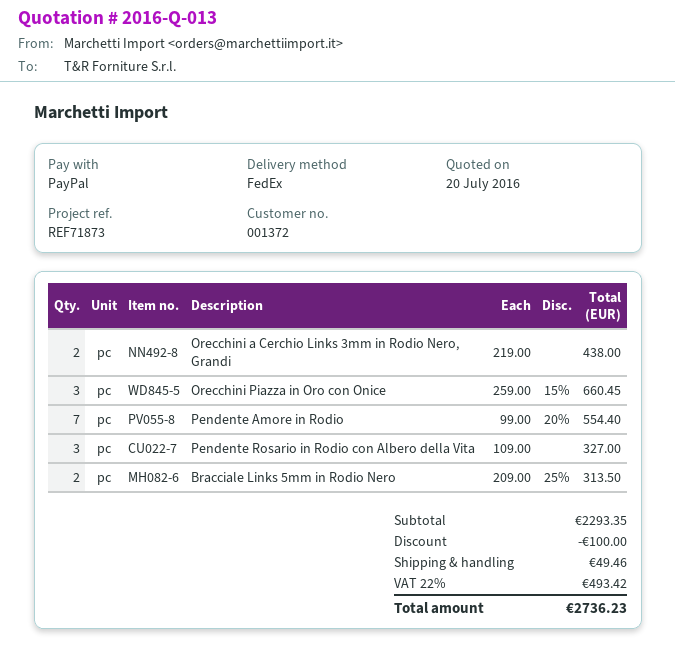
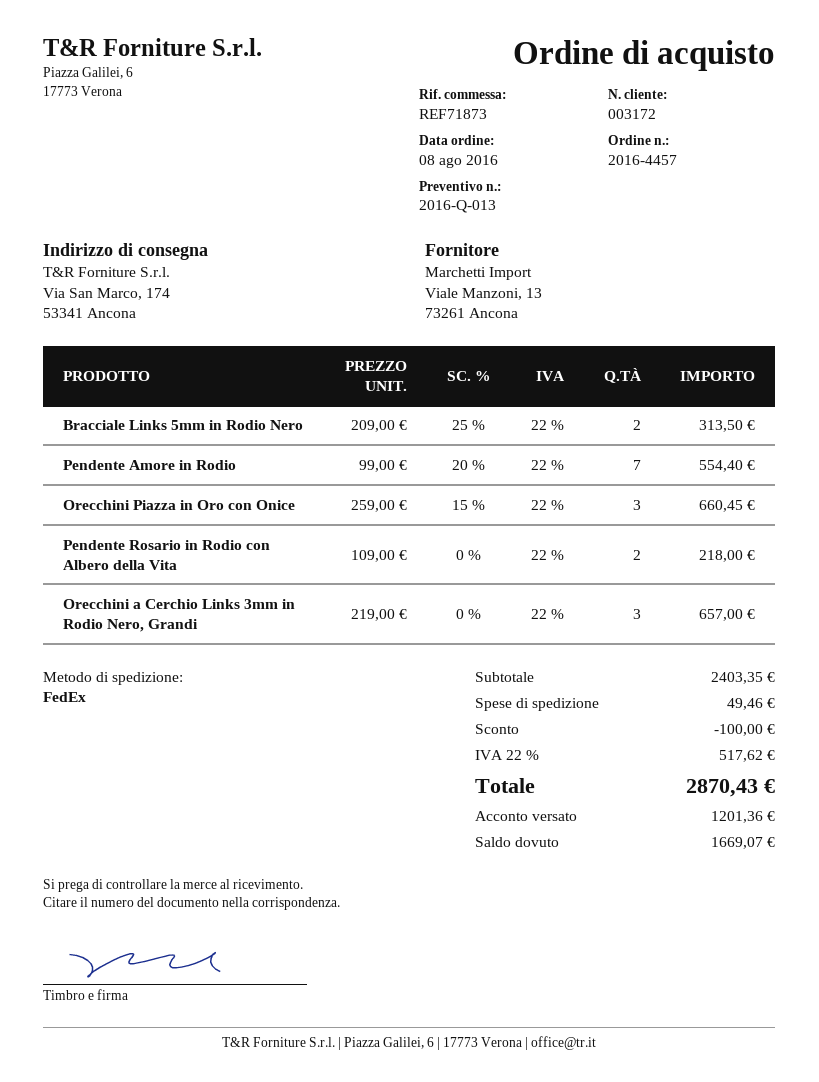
customer number: 001372 -> 003172
Orecchini a Cerchio Links 3mm in Rodio Nero, Grandi: 2 x 219.00 = 438.00 -> 3 x 219.00 = 657.00
Pendente Rosario in Rodio con Albero della Vita: 3 x 109.00 = 327.00 -> 2 x 109.00 = 218.00
subtotal: 2293.35 -> 2403.35
tax: 22% = 493.42 -> 22% = 517.62
total: 2736.23 -> 2870.43

